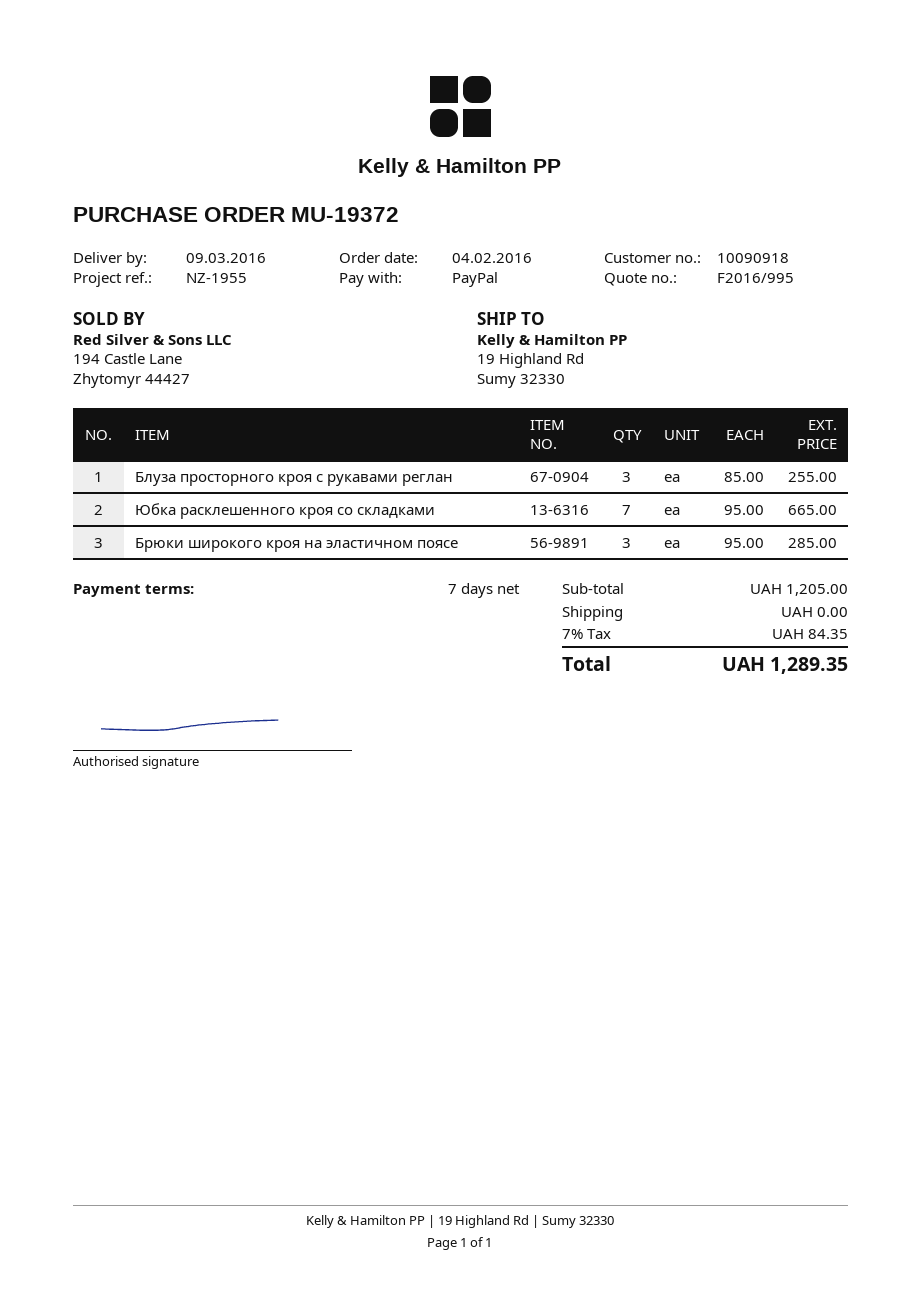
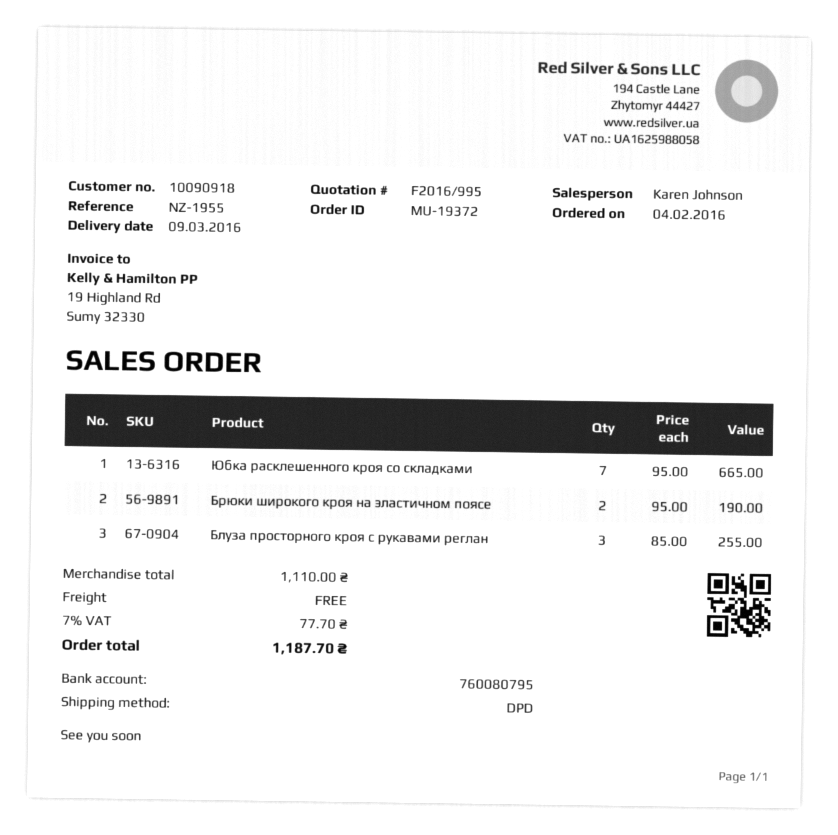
Брюки широкого кроя на эластичном поясе: 3 x 95.00 = 285.00 -> 2 x 95.00 = 190.00
subtotal: 1205.00 -> 1110.00
tax: 7% = 84.35 -> 7% = 77.70
total: 1289.35 -> 1187.70

